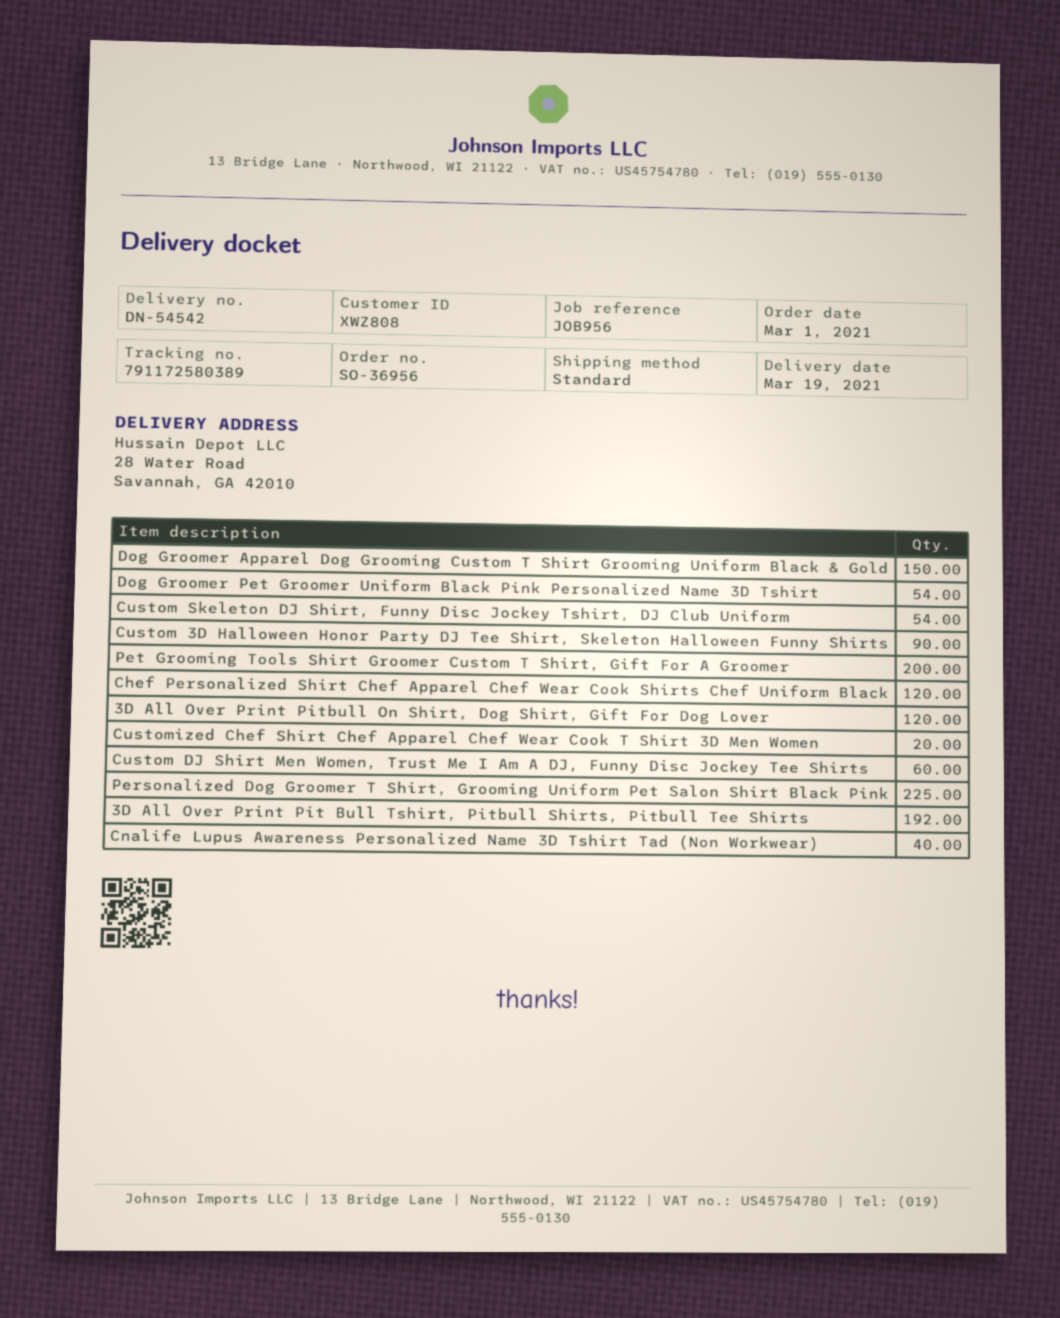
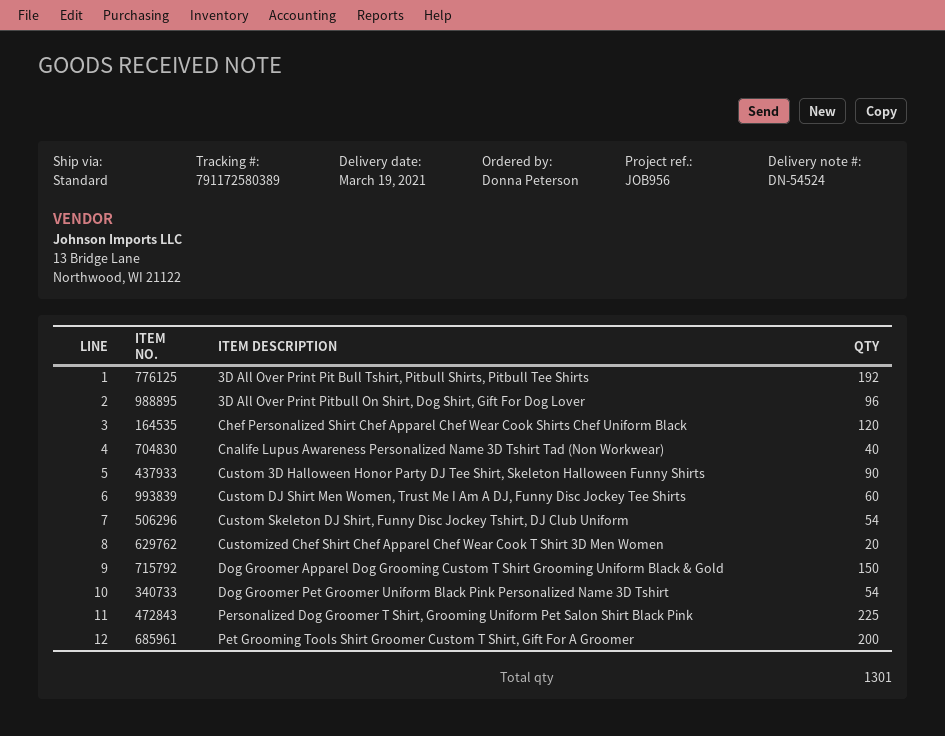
delivery note number: DN-54542 -> DN-54524
3D All Over Print Pitbull On Shirt, Dog Shirt, Gift For Dog Lover: 120 -> 96

